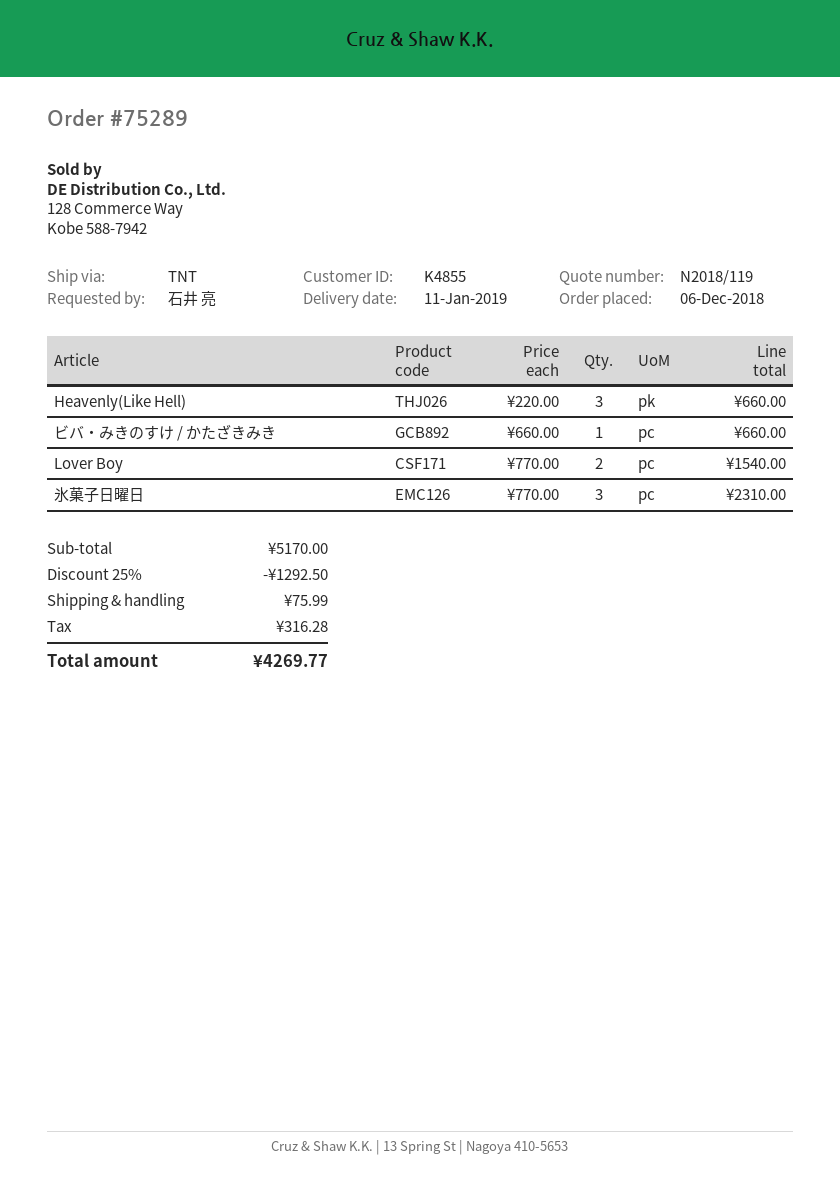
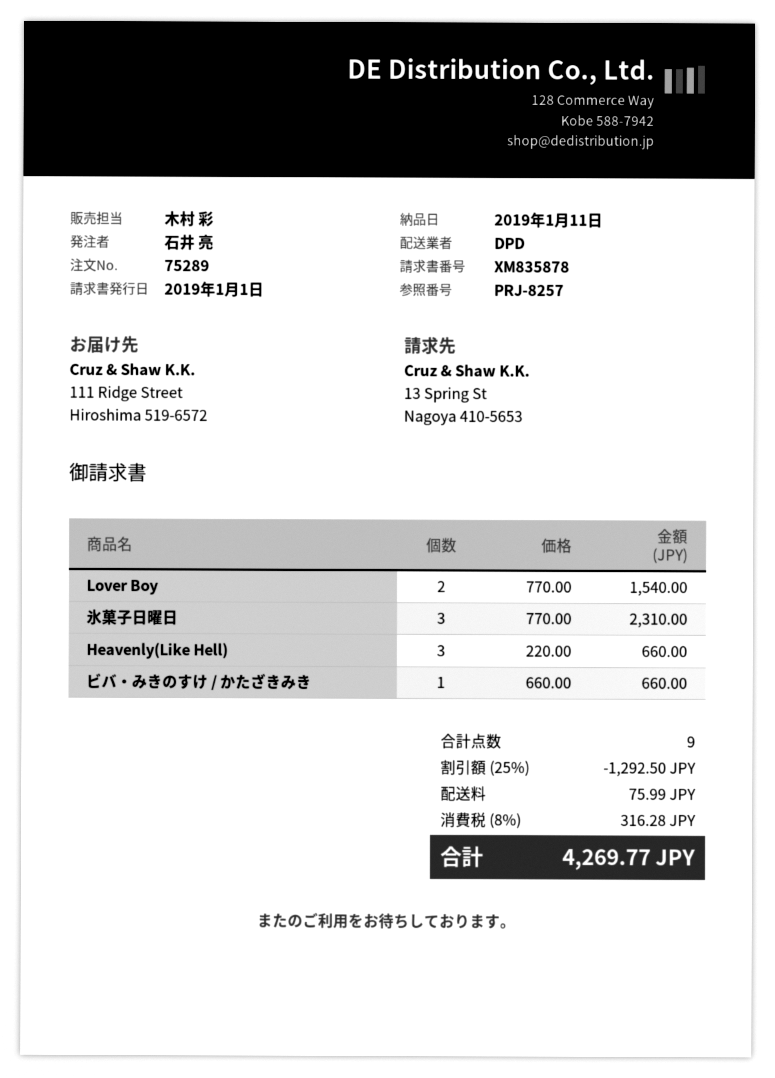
shipping method: TNT -> DPD

